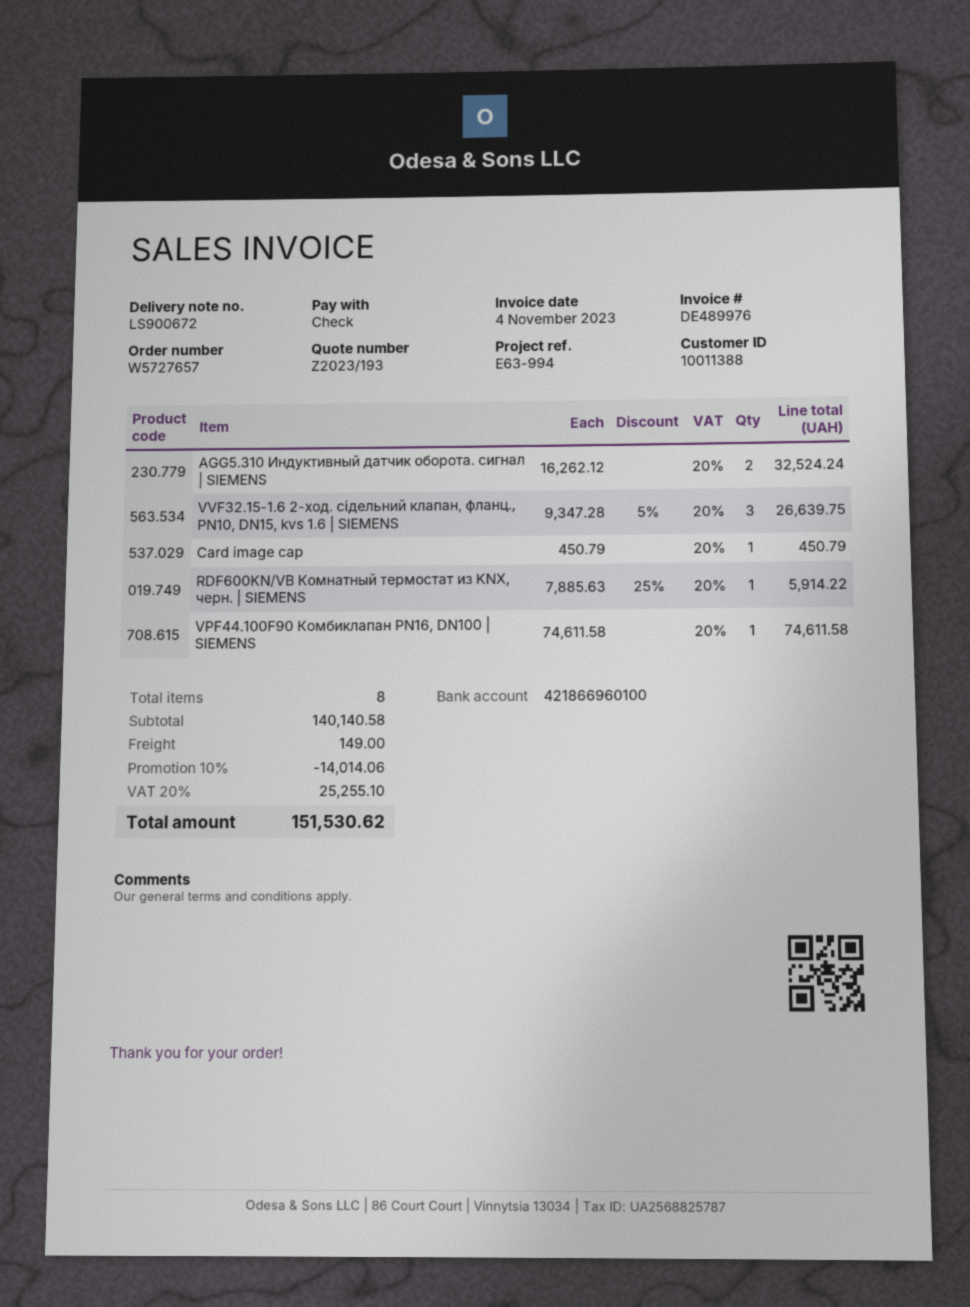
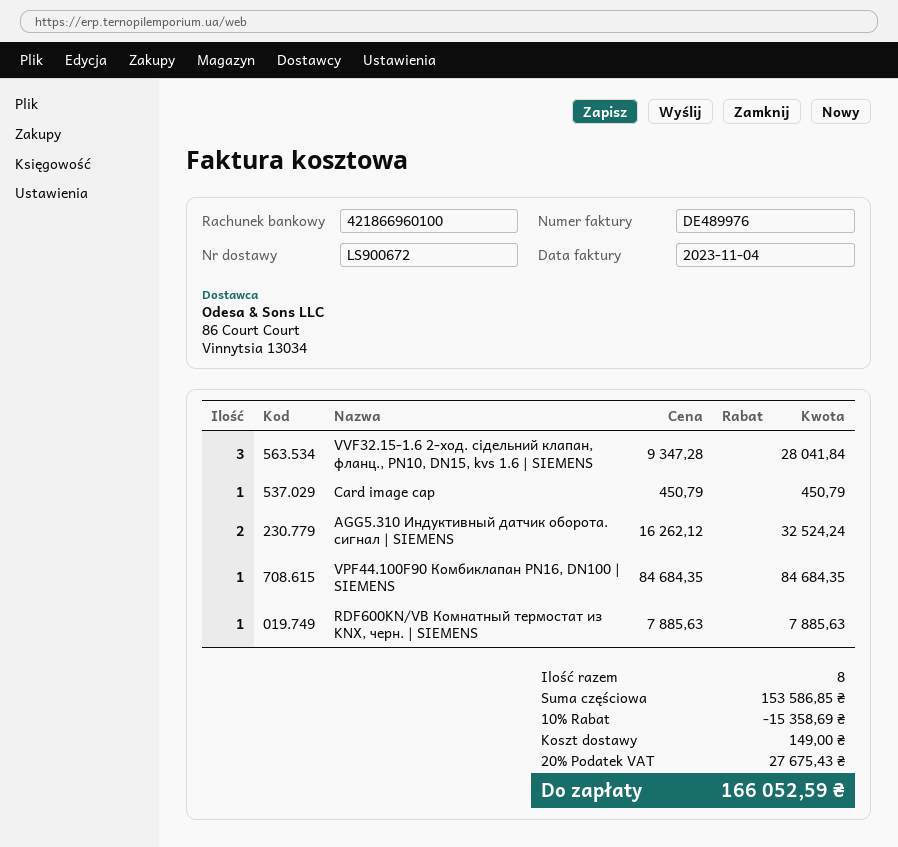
VVF32.15-1.6 2-ход. сідельний клапан, фланц., PN10, DN15, kvs 1.6 | SIEMENS: 3 x 9347.28 - 5% = 26639.75 -> 3 x 9347.28 = 28041.84
RDF600KN/VB Комнатный термостат из KNX, черн. | SIEMENS: 1 x 7885.63 - 25% = 5914.22 -> 1 x 7885.63 = 7885.63
VPF44.100F90 Комбиклапан PN16, DN100 | SIEMENS: 1 x 74611.58 = 74611.58 -> 1 x 84684.35 = 84684.35
subtotal: 140140.58 -> 153586.85
discount: 10% = 14014.06 -> 10% = 15358.69
tax: 20% = 25255.10 -> 20% = 27675.43
total: 151530.62 -> 166052.59

